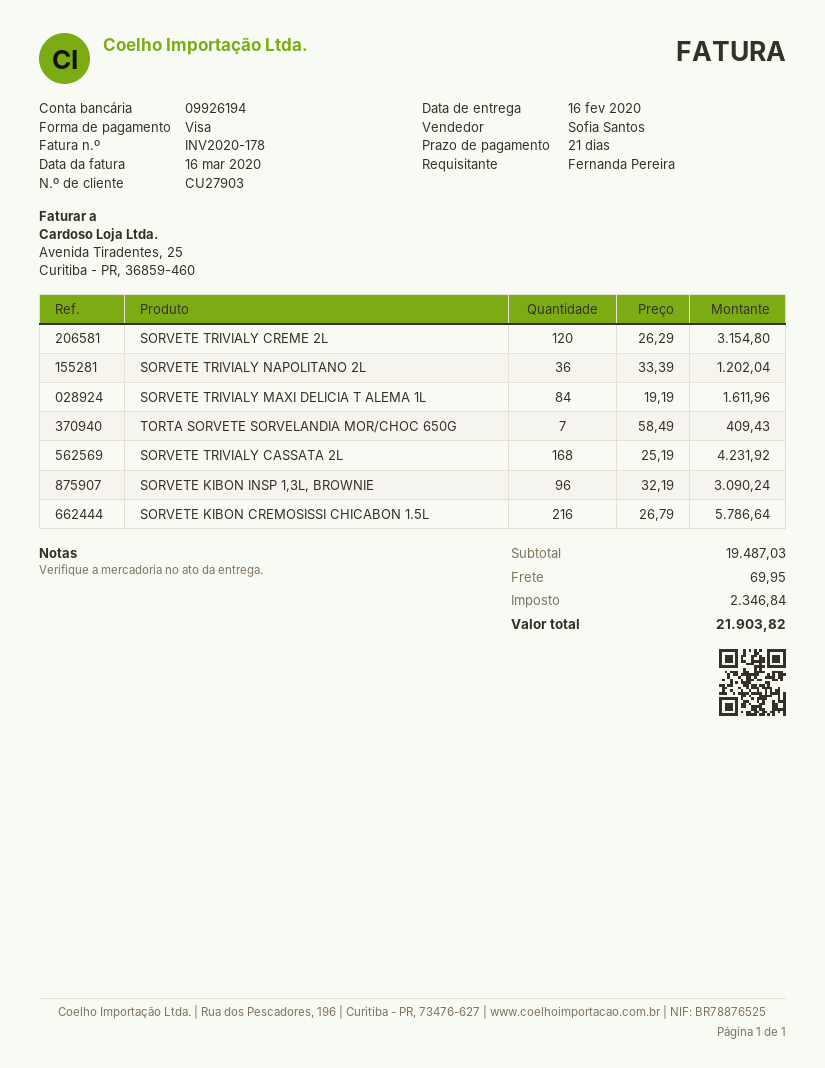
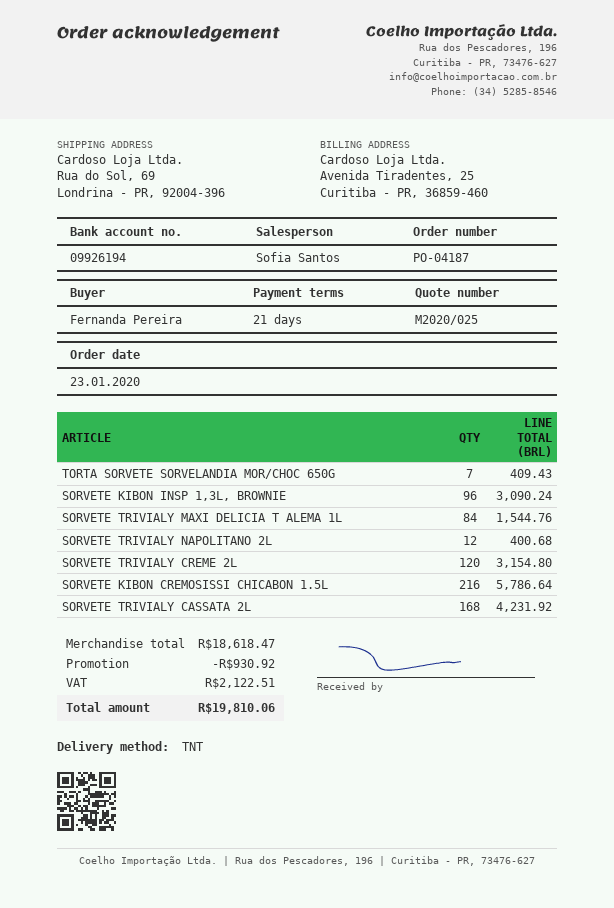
SORVETE TRIVIALY NAPOLITANO 2L: 36 for 1202.04 -> 12 for 400.68
SORVETE TRIVIALY MAXI DELICIA T ALEMA 1L: 84 for 1611.96 -> 84 for 1544.76
subtotal: 19487.03 -> 18618.47
discount: none -> 930.92
shipping: 69.95 -> none
tax: 2346.84 -> 2122.51
total: 21903.82 -> 19810.06

